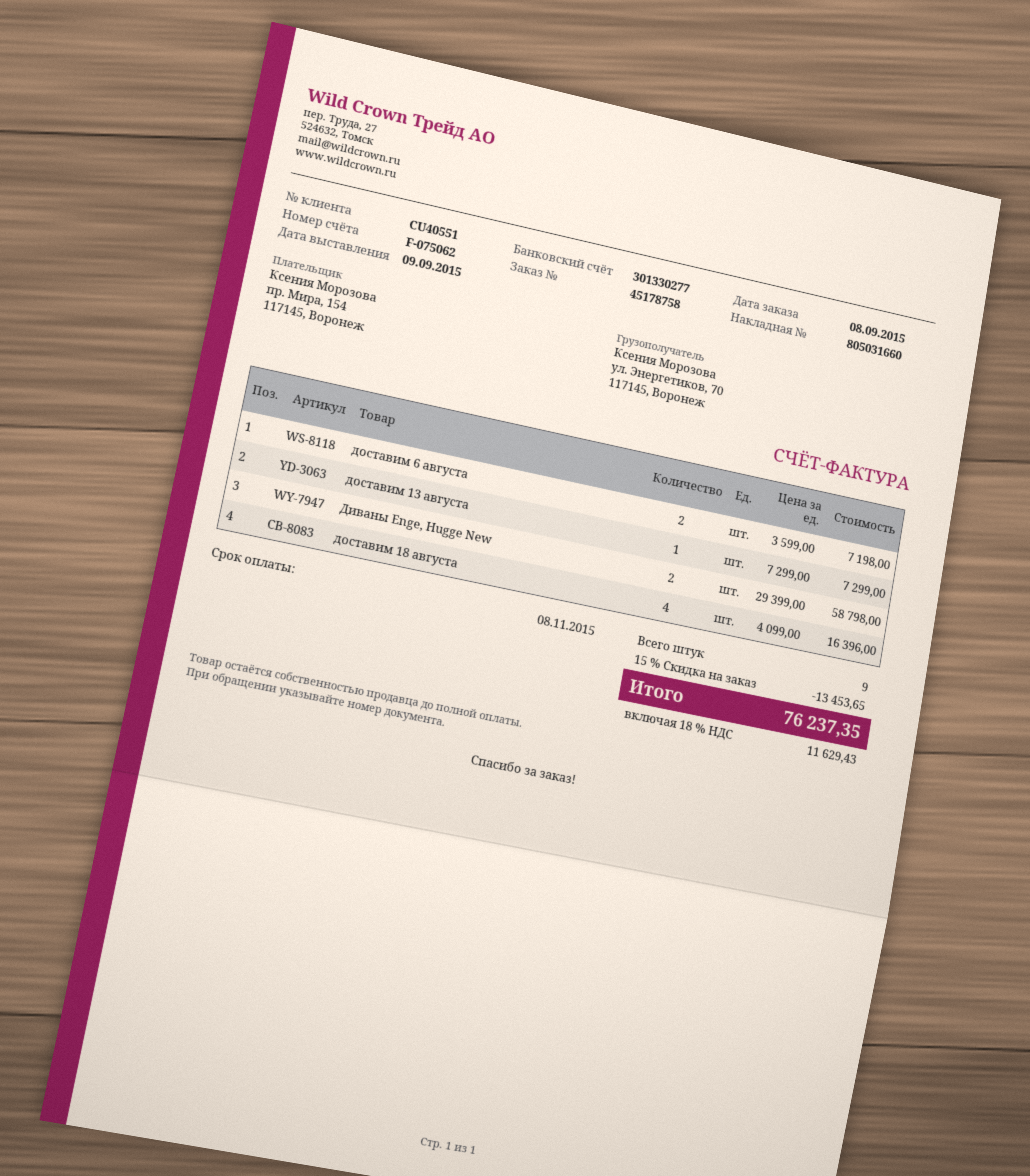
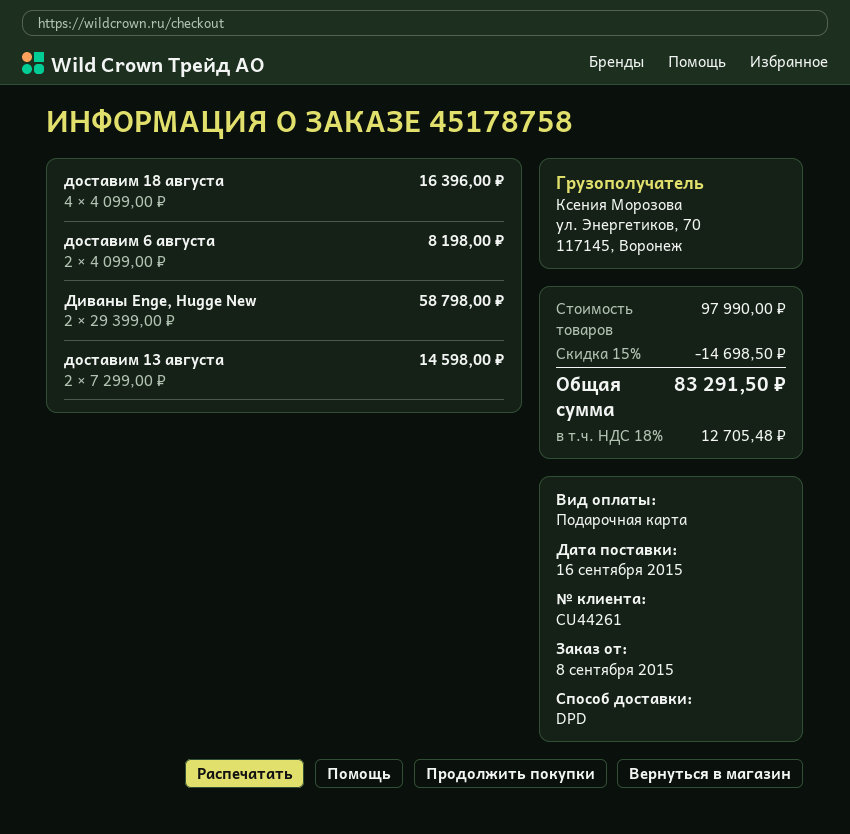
customer number: CU40551 -> CU44261
доставим 6 августа: 2 x 3599.00 = 7198.00 -> 2 x 4099.00 = 8198.00
доставим 13 августа: 1 x 7299.00 = 7299.00 -> 2 x 7299.00 = 14598.00
discount: 15% = 13453.65 -> 15% = 14698.50
tax: 18% = 11629.43 -> 18% = 12705.48
total: 76237.35 -> 83291.50

